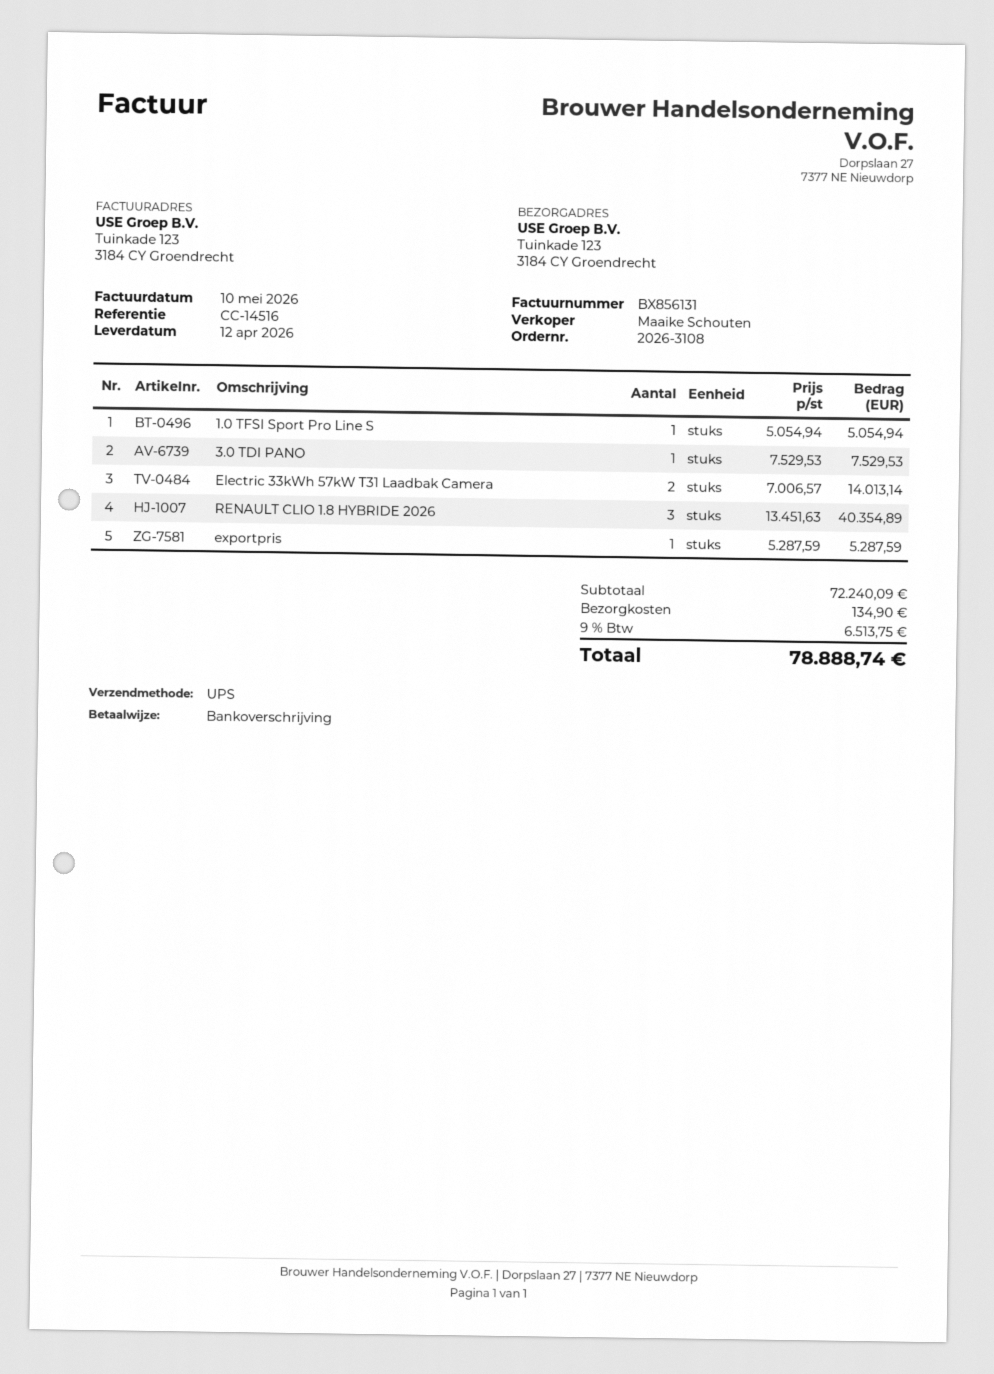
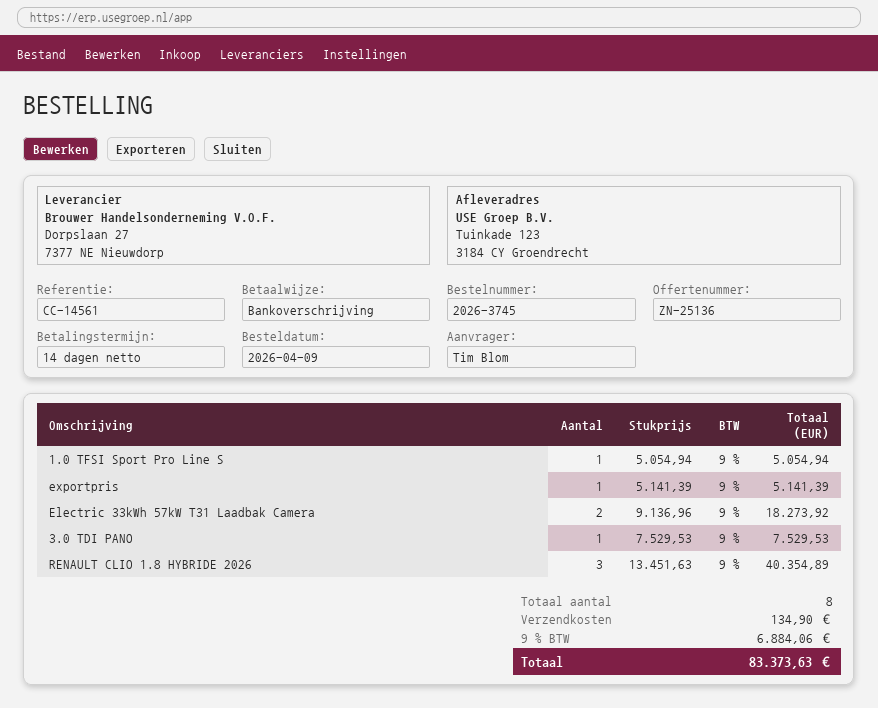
order number: 2026-3108 -> 2026-3745
reference: CC-14516 -> CC-14561
Electric 33kWh 57kW T31 Laadbak Camera: 2 x 7006.57 = 14013.14 -> 2 x 9136.96 = 18273.92
exportpris: 1 x 5287.59 = 5287.59 -> 1 x 5141.39 = 5141.39
tax: 9% = 6513.75 -> 9% = 6884.06
total: 78888.74 -> 83373.63

